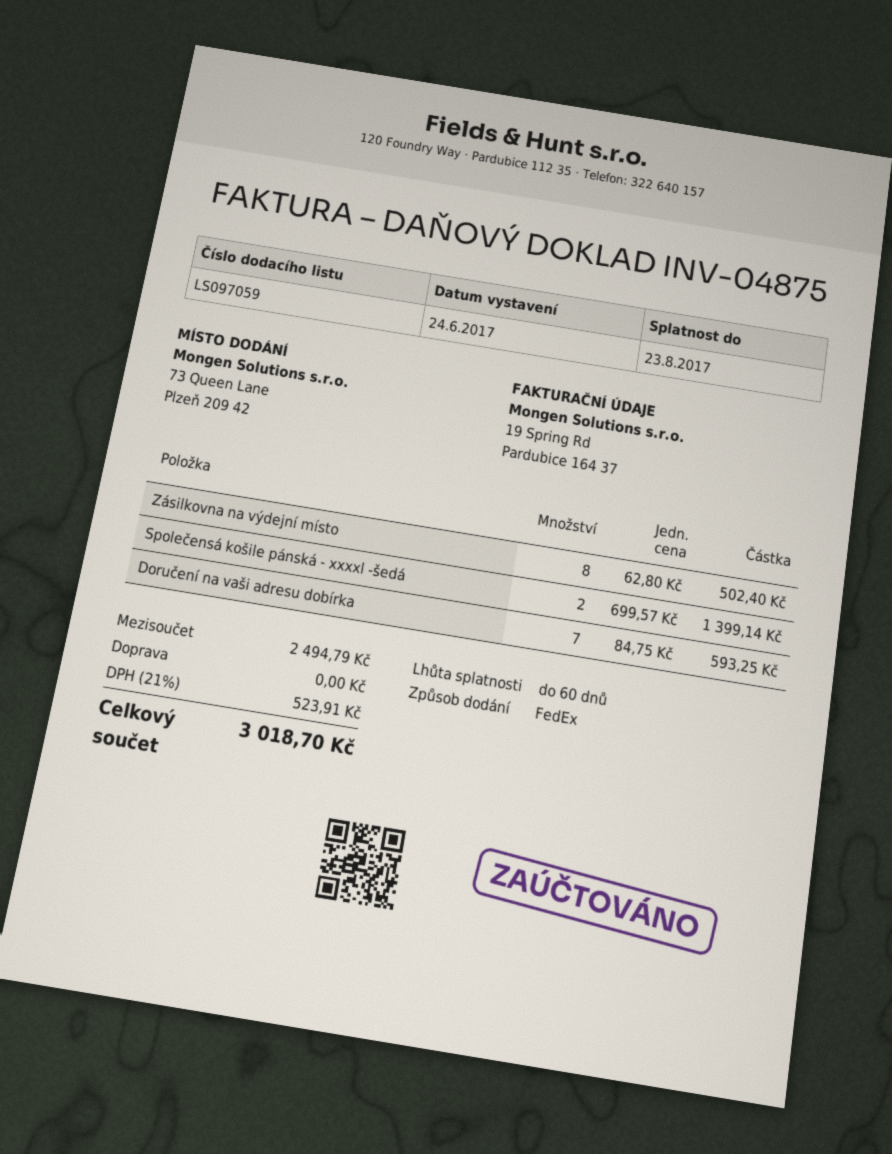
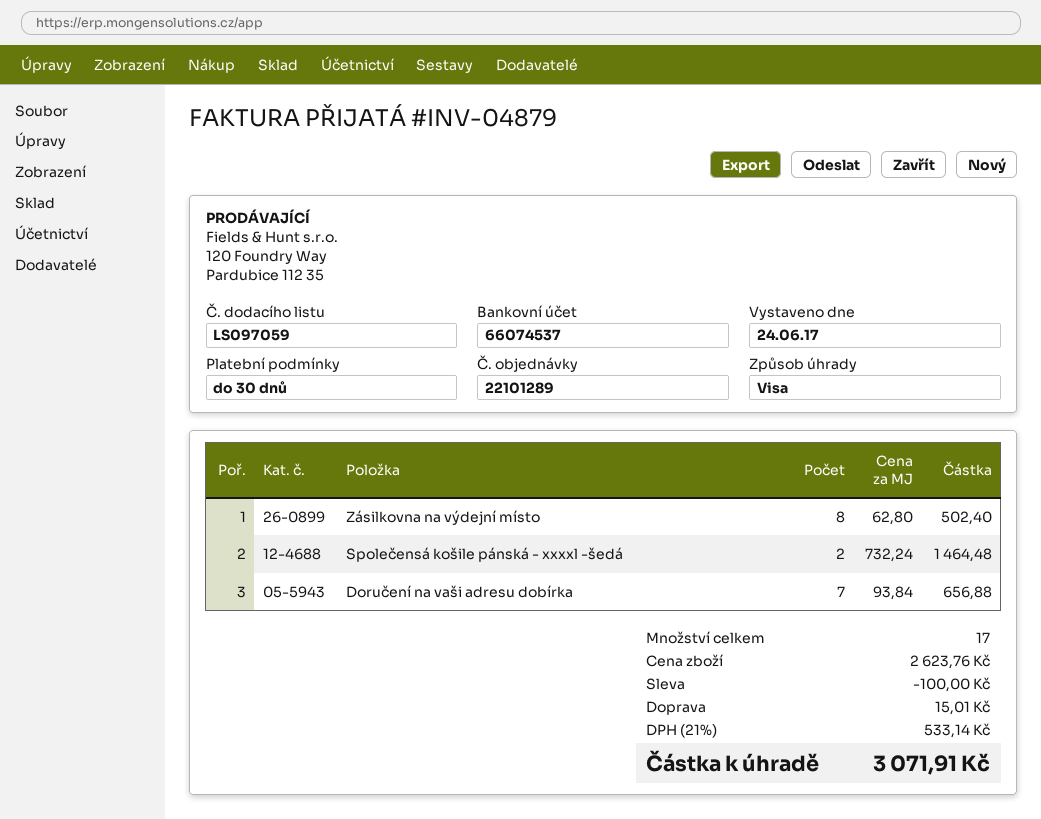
invoice number: INV-04875 -> INV-04879
payment terms: 60 days -> 30 days
Společensá košile pánská - xxxxl -šedá: 2 x 699.57 = 1399.14 -> 2 x 732.24 = 1464.48
Doručení na vaši adresu dobírka: 7 x 84.75 = 593.25 -> 7 x 93.84 = 656.88
subtotal: 2494.79 -> 2623.76
discount: none -> 100.00
shipping: 0.00 -> 15.01
tax: 21% = 523.91 -> 21% = 533.14
total: 3018.70 -> 3071.91

